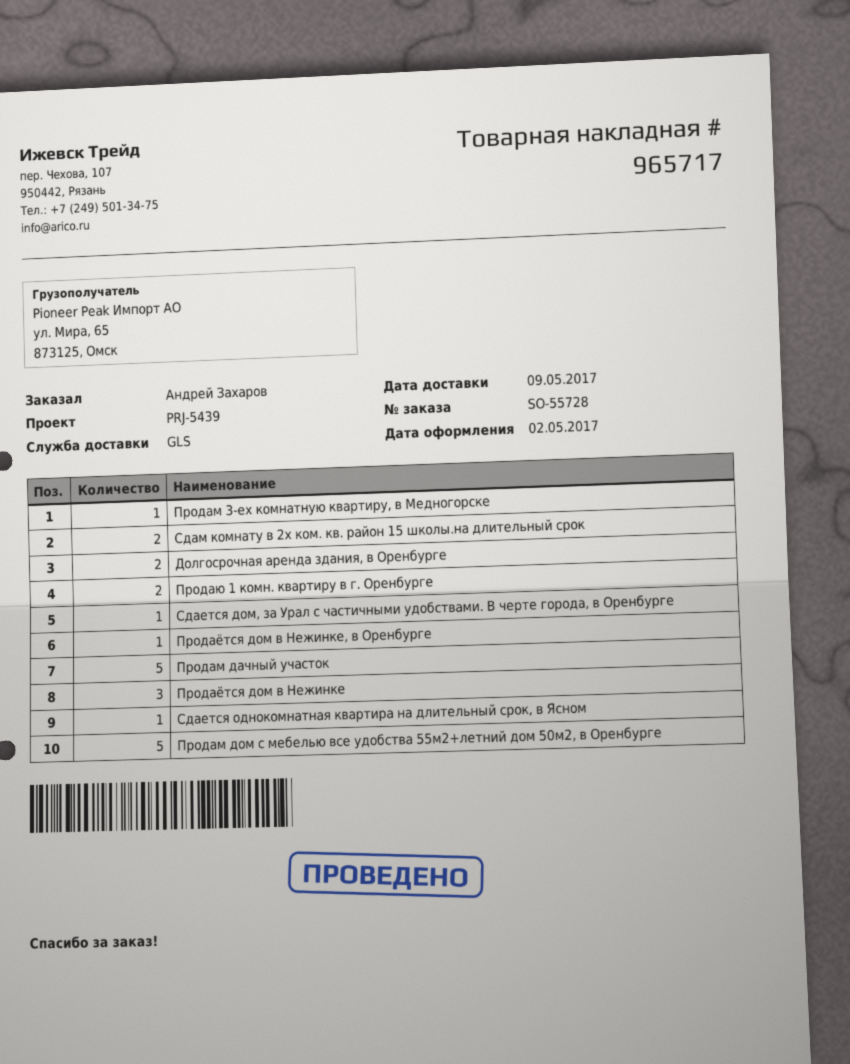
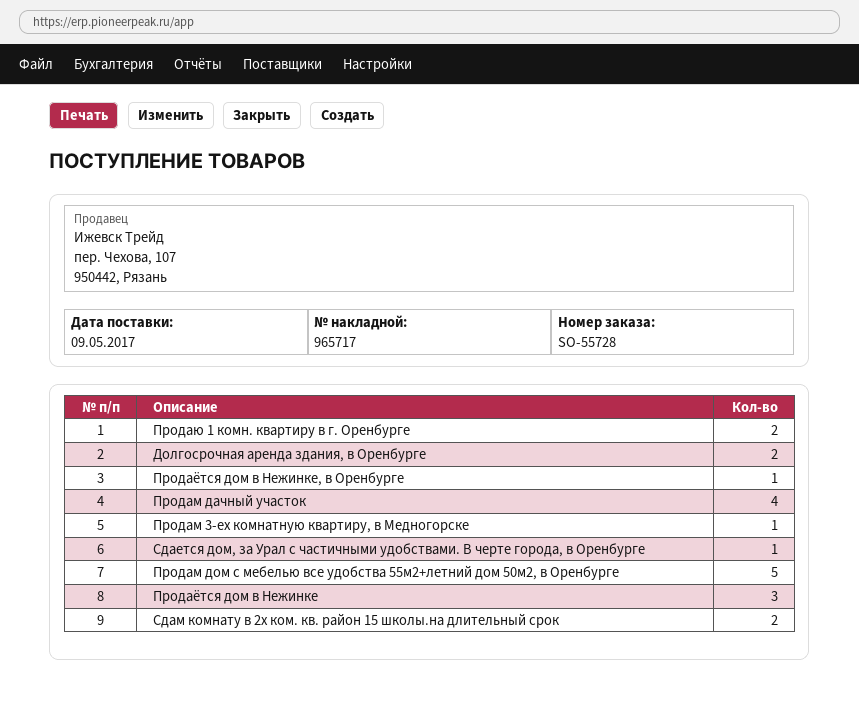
Продам дачный участок: 5 -> 4
Сдается однокомнатная квартира на длительный срок, в Ясном: 1 -> none

